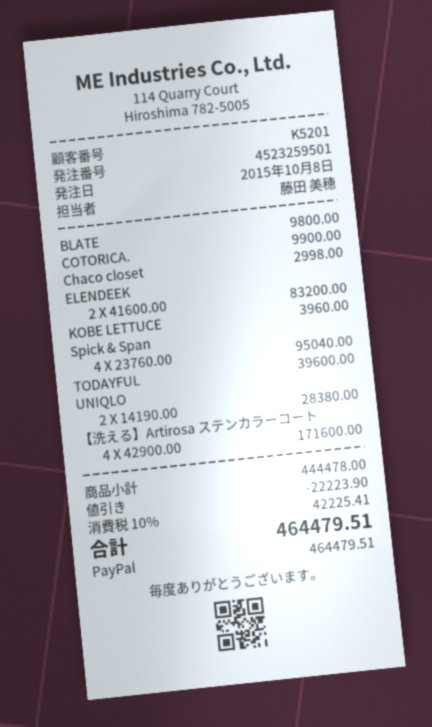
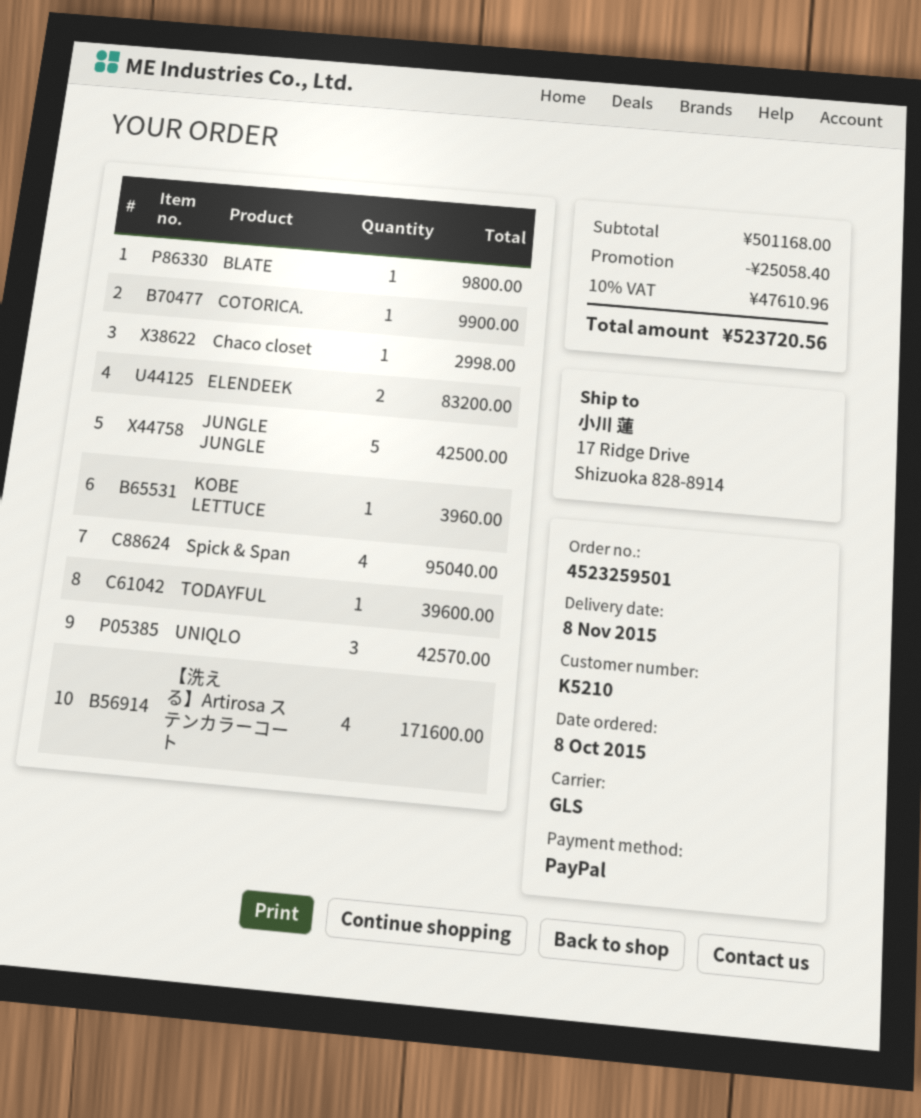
customer number: K5201 -> K5210
UNIQLO: 2 for 28380.00 -> 3 for 42570.00
JUNGLE JUNGLE: none -> 5 for 42500.00
subtotal: 444478.00 -> 501168.00
discount: 22223.90 -> 25058.40
tax: 10% = 42225.41 -> 10% = 47610.96
total: 464479.51 -> 523720.56

